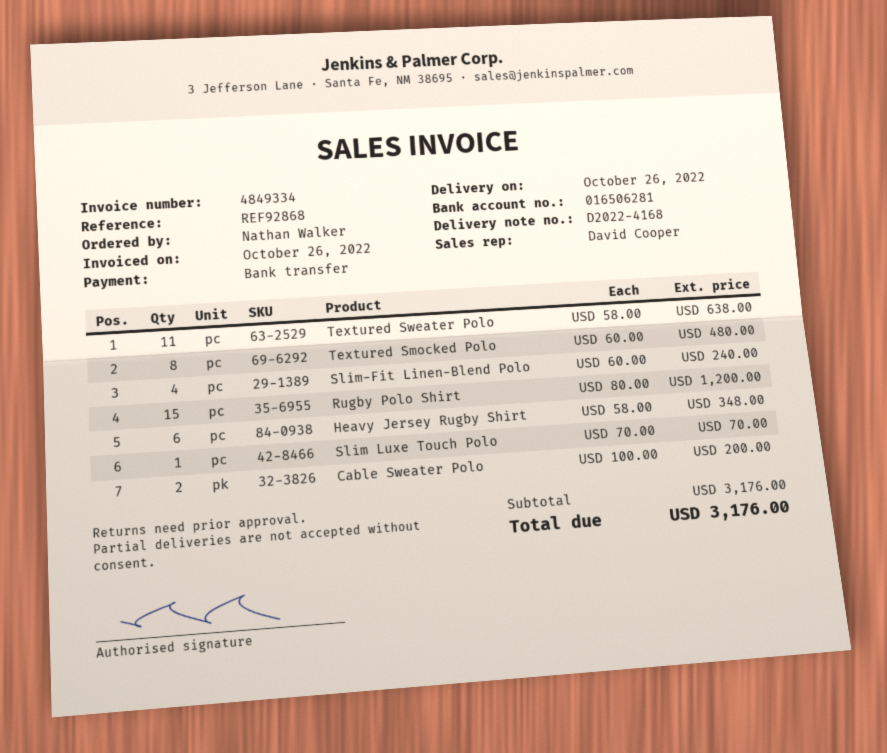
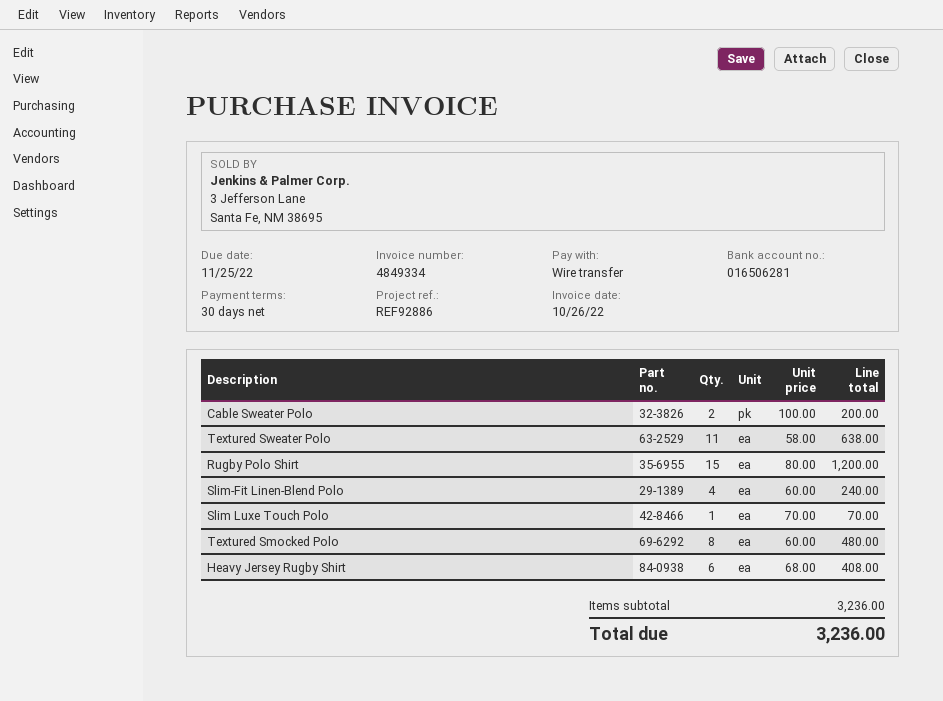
reference: REF92868 -> REF92886
Heavy Jersey Rugby Shirt: 6 x 58.00 = 348.00 -> 6 x 68.00 = 408.00
subtotal: 3176.00 -> 3236.00
total: 3176.00 -> 3236.00

